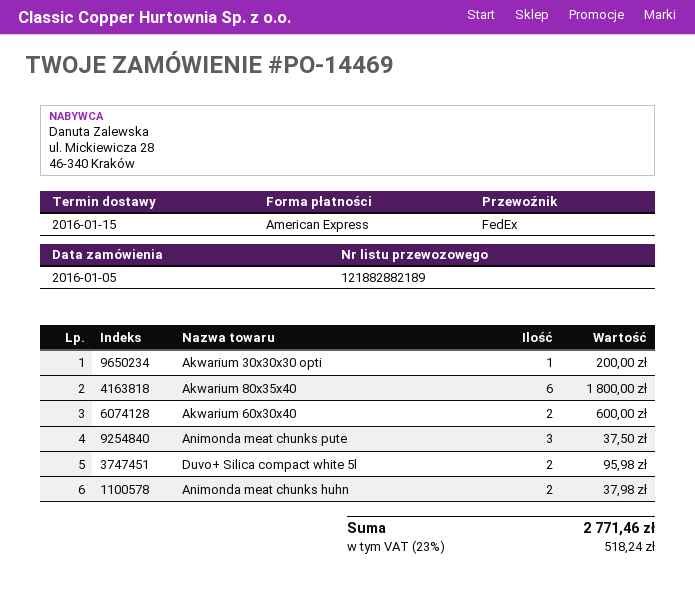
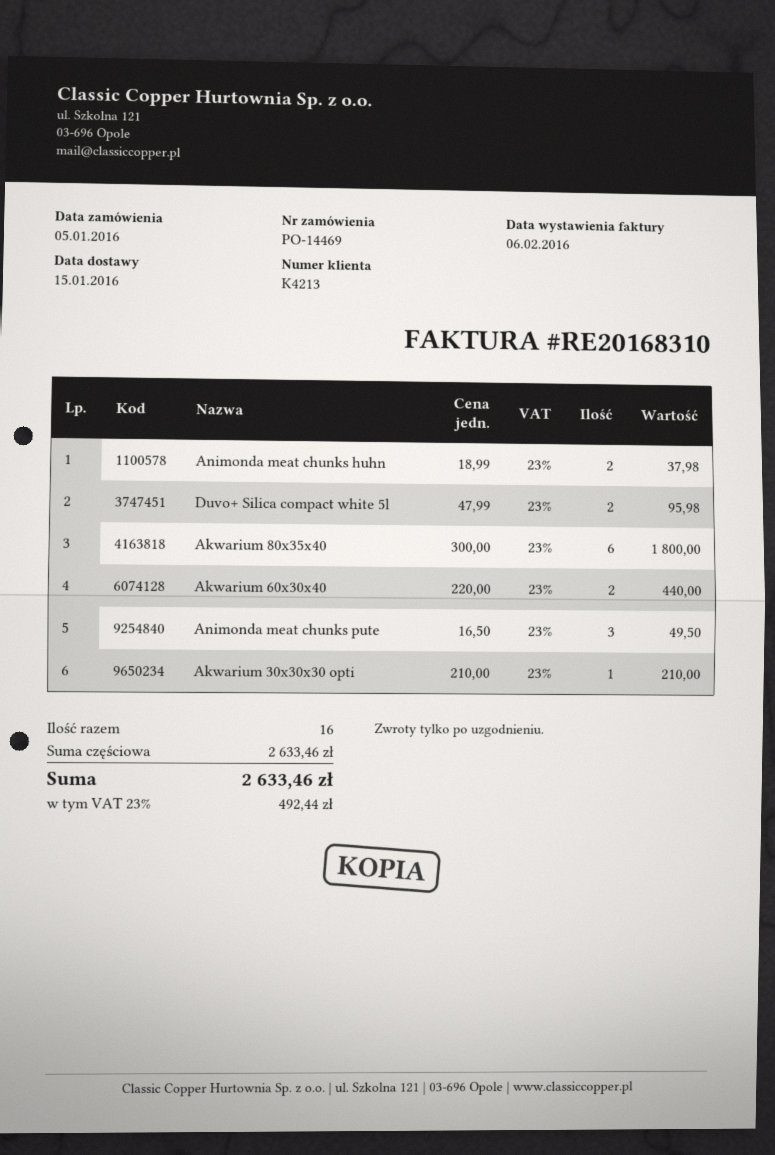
Akwarium 30x30x30 opti: 1 for 200.00 -> 1 for 210.00
Akwarium 60x30x40: 2 for 600.00 -> 2 for 440.00
Animonda meat chunks pute: 3 for 37.50 -> 3 for 49.50
tax: 23% = 518.24 -> 23% = 492.44
total: 2771.46 -> 2633.46

